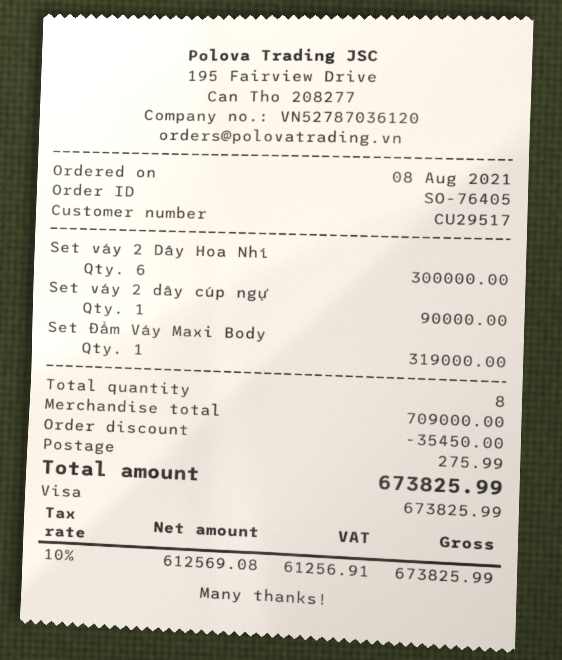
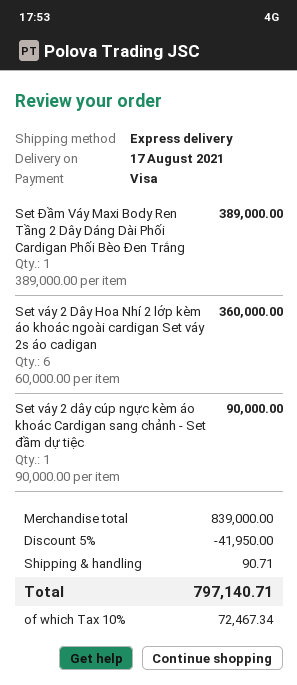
Set váy 2 Dây Hoa Nhí: 6 for 300000.00 -> 6 for 360000.00
Set Đầm Váy Maxi Body: 1 for 319000.00 -> 1 for 389000.00
subtotal: 709000.00 -> 839000.00
discount: 35450.00 -> 41950.00
shipping: 275.99 -> 90.71
tax: 10% = 61256.91 -> 10% = 72467.34
total: 673825.99 -> 797140.71

